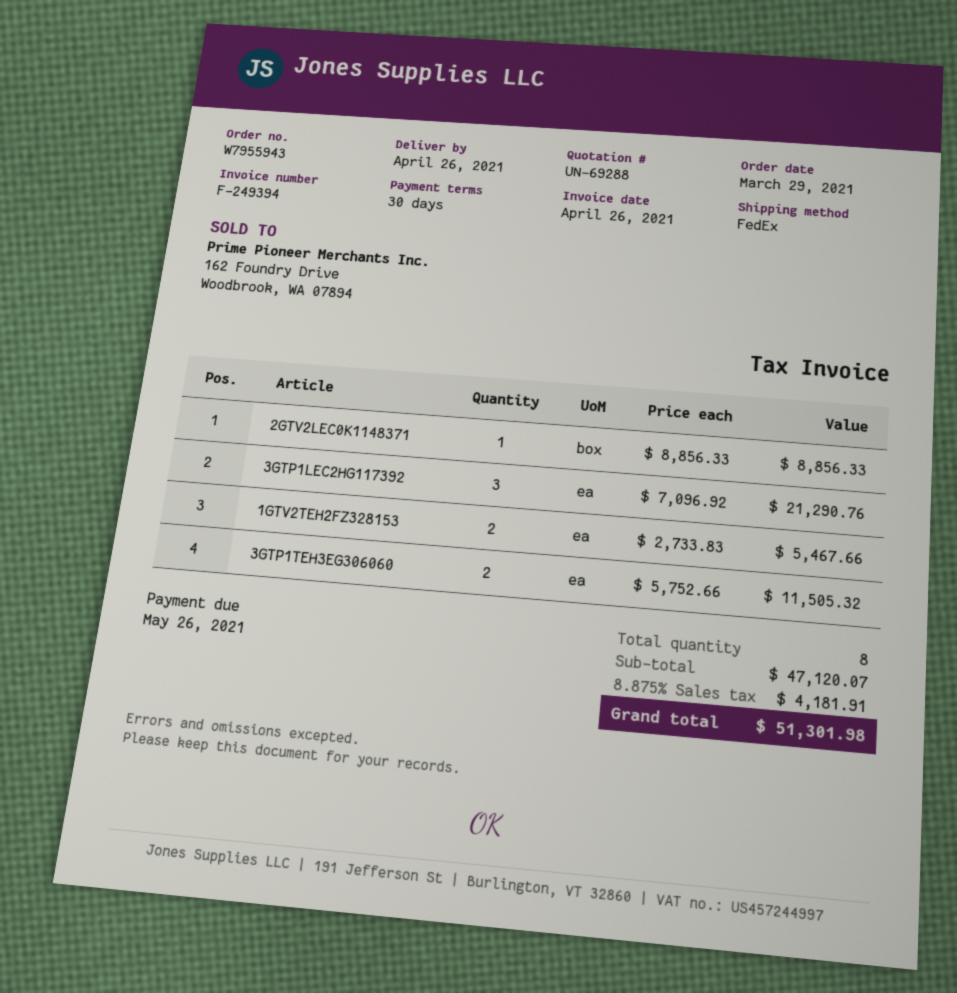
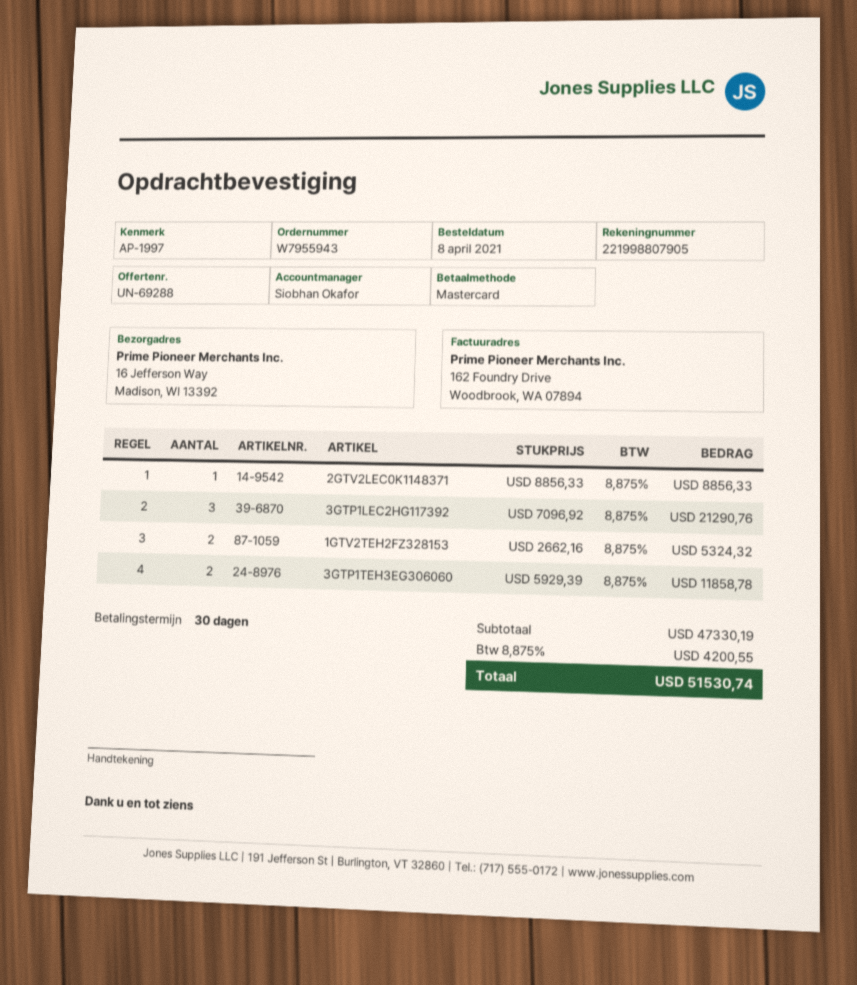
order date: 2021-03-29 -> 2021-04-08
1GTV2TEH2FZ328153: 2 x 2733.83 = 5467.66 -> 2 x 2662.16 = 5324.32
3GTP1TEH3EG306060: 2 x 5752.66 = 11505.32 -> 2 x 5929.39 = 11858.78
subtotal: 47120.07 -> 47330.19
tax: 8.875% = 4181.91 -> 8.875% = 4200.55
total: 51301.98 -> 51530.74

